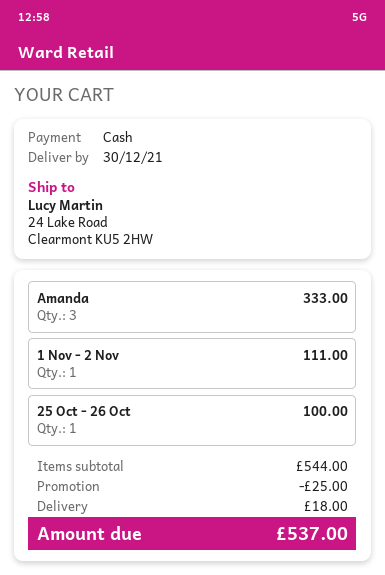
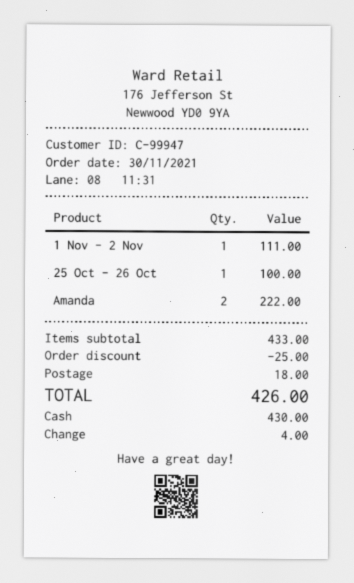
Amanda: 3 for 333.00 -> 2 for 222.00
subtotal: 544.00 -> 433.00
total: 537.00 -> 426.00

